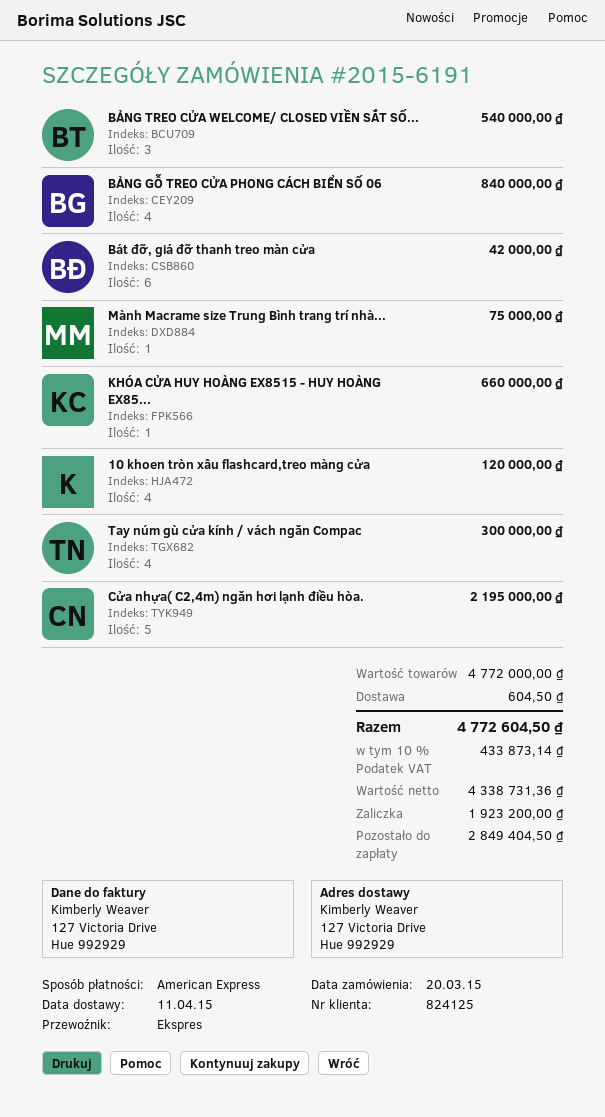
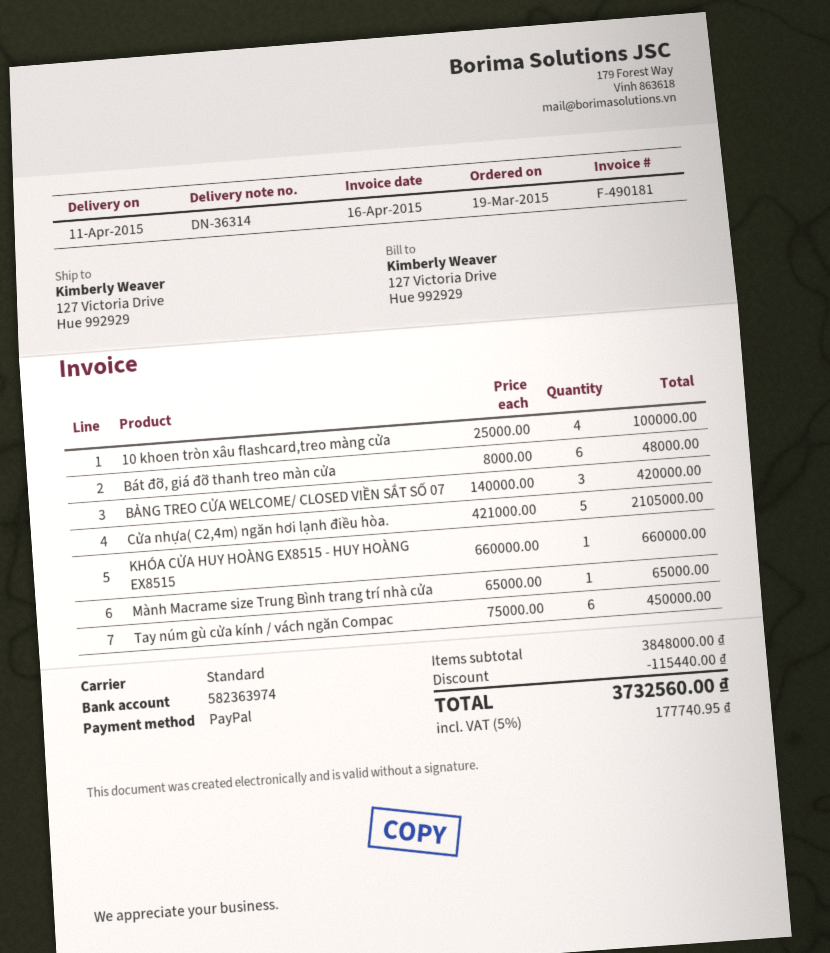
order date: 2015-03-20 -> 2015-03-19
payment method: American Express -> PayPal
shipping method: express -> standard
BẢNG TREO CỬA WELCOME/ CLOSED VIỀN SẮT SỐ...: 3 for 540000.00 -> 3 for 420000.00
BẢNG GỖ TREO CỬA PHONG CÁCH BIỂN SỐ 06: 4 for 840000.00 -> none
Bát đỡ, giá đỡ thanh treo màn cửa: 6 for 42000.00 -> 6 for 48000.00
Mành Macrame size Trung Bình trang trí nhà...: 1 for 75000.00 -> 1 for 65000.00
10 khoen tròn xâu flashcard,treo màng cửa: 4 for 120000.00 -> 4 for 100000.00
Tay núm gù cửa kính / vách ngăn Compac: 4 for 300000.00 -> 6 for 450000.00
Cửa nhựa( C2,4m) ngăn hơi lạnh điều hòa.: 5 for 2195000.00 -> 5 for 2105000.00
subtotal: 4772000.00 -> 3848000.00
discount: none -> 115440.00
shipping: 604.50 -> none
tax: 10% = 433873.14 -> 5% = 177740.95
total: 4772604.50 -> 3732560.00

